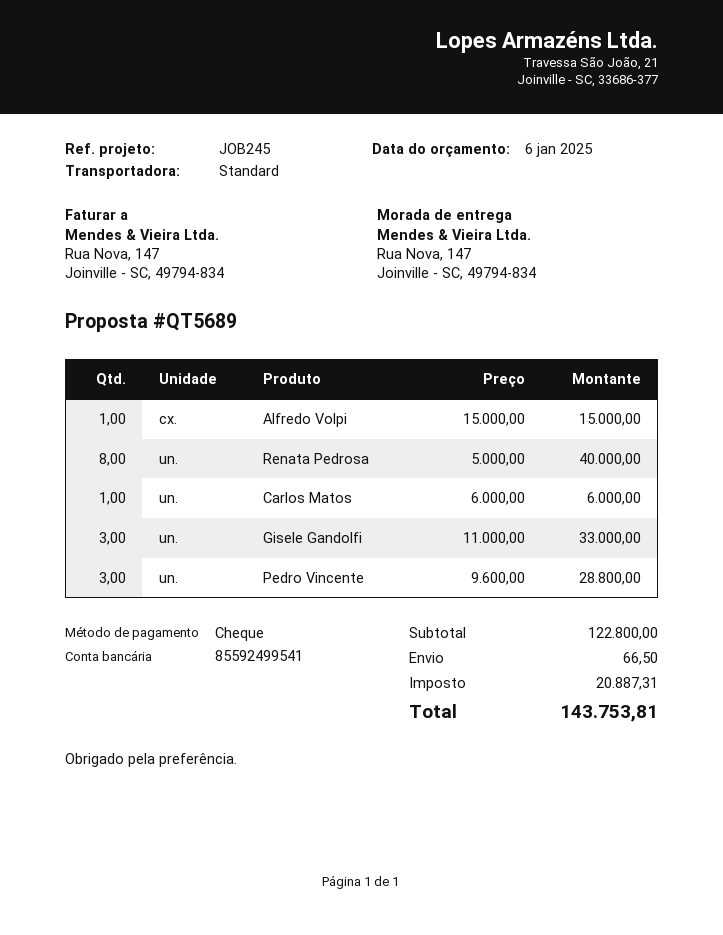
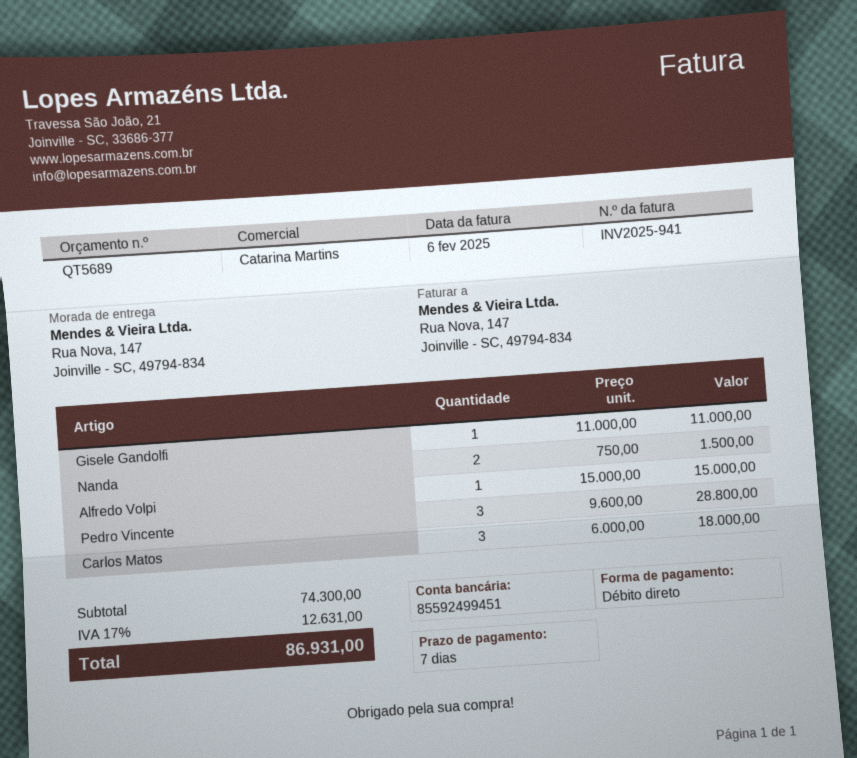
payment method: cheque -> direct debit
bank account: 85592499541 -> 85592499451
Renata Pedrosa: 8 x 5000.00 = 40000.00 -> none
Carlos Matos: 1 x 6000.00 = 6000.00 -> 3 x 6000.00 = 18000.00
Gisele Gandolfi: 3 x 11000.00 = 33000.00 -> 1 x 11000.00 = 11000.00
Nanda: none -> 2 x 750.00 = 1500.00
subtotal: 122800.00 -> 74300.00
shipping: 66.50 -> none
tax: 20887.31 -> 12631.00
total: 143753.81 -> 86931.00

